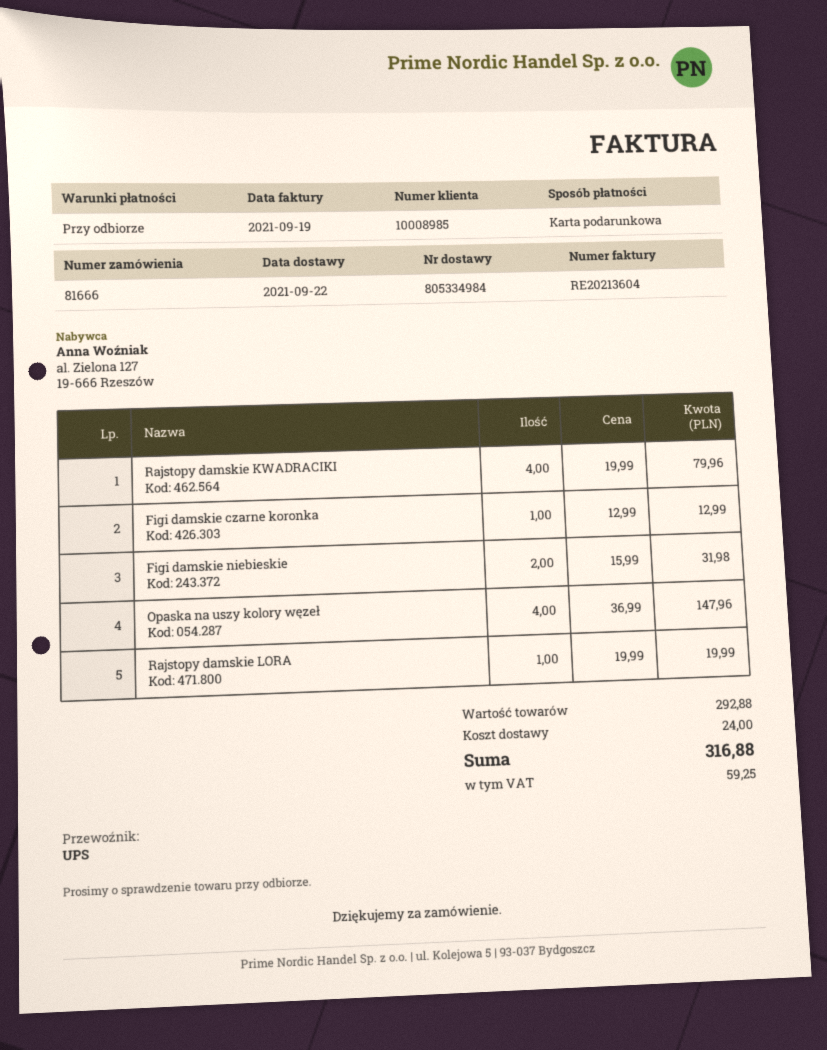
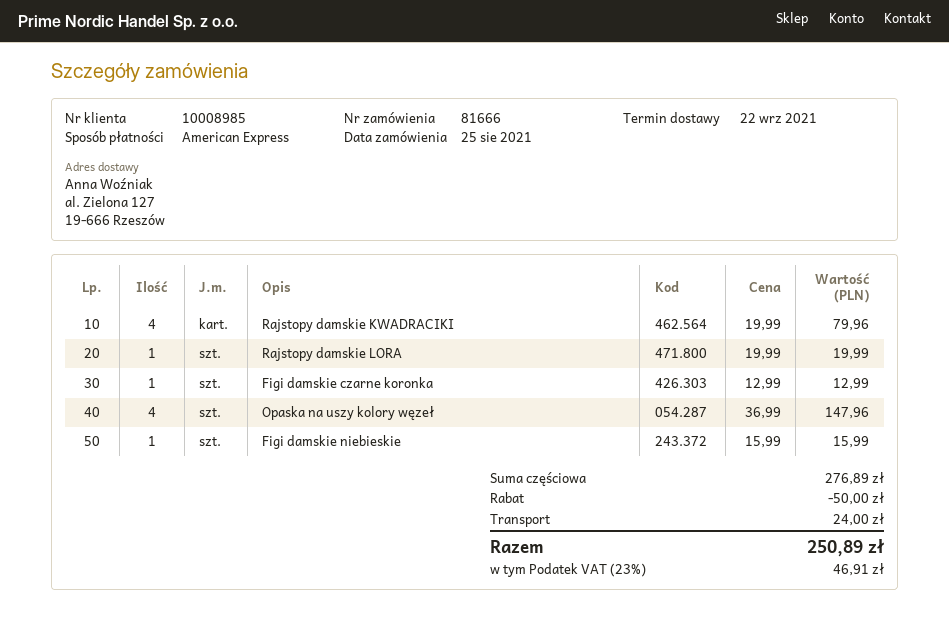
payment method: gift card -> American Express
Figi damskie niebieskie: 2 x 15.99 = 31.98 -> 1 x 15.99 = 15.99
subtotal: 292.88 -> 276.89
discount: none -> 50.00
tax: 59.25 -> 46.91
total: 316.88 -> 250.89

